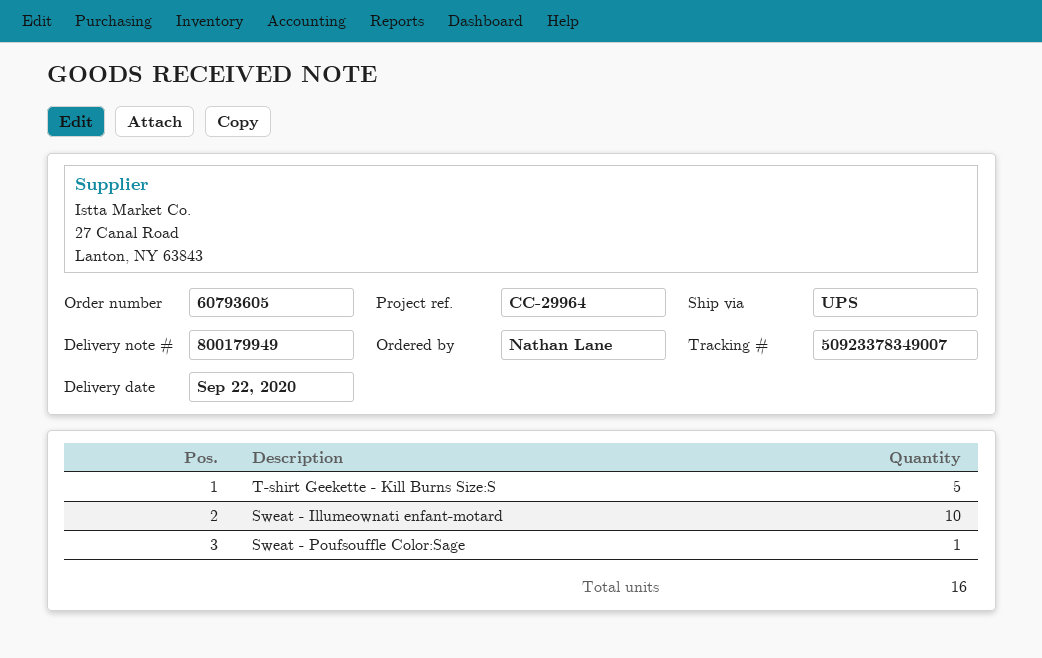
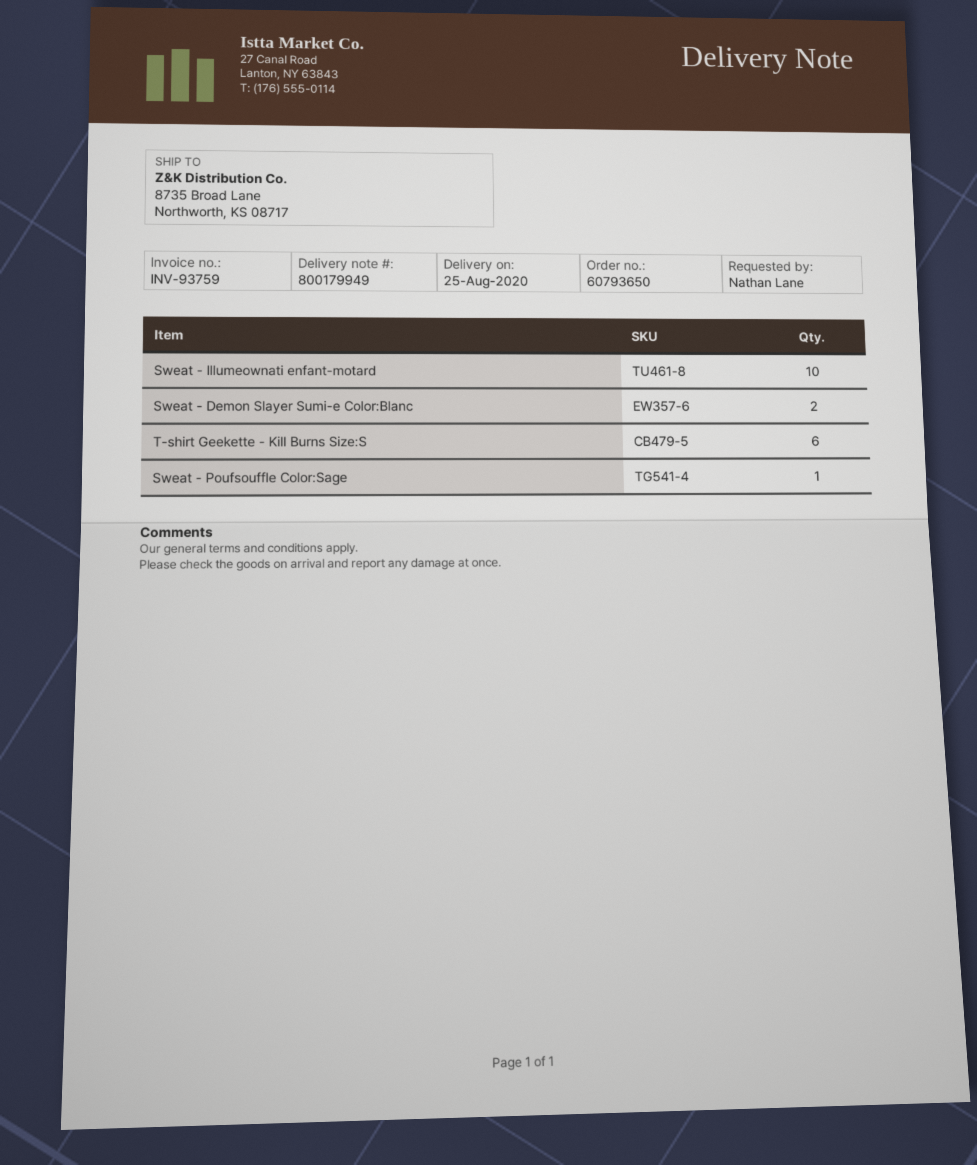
order number: 60793605 -> 60793650
delivery date: 2020-09-22 -> 2020-08-25
T-shirt Geekette - Kill Burns Size:S: 5 -> 6
Sweat - Demon Slayer Sumi-e Color:Blanc: none -> 2

